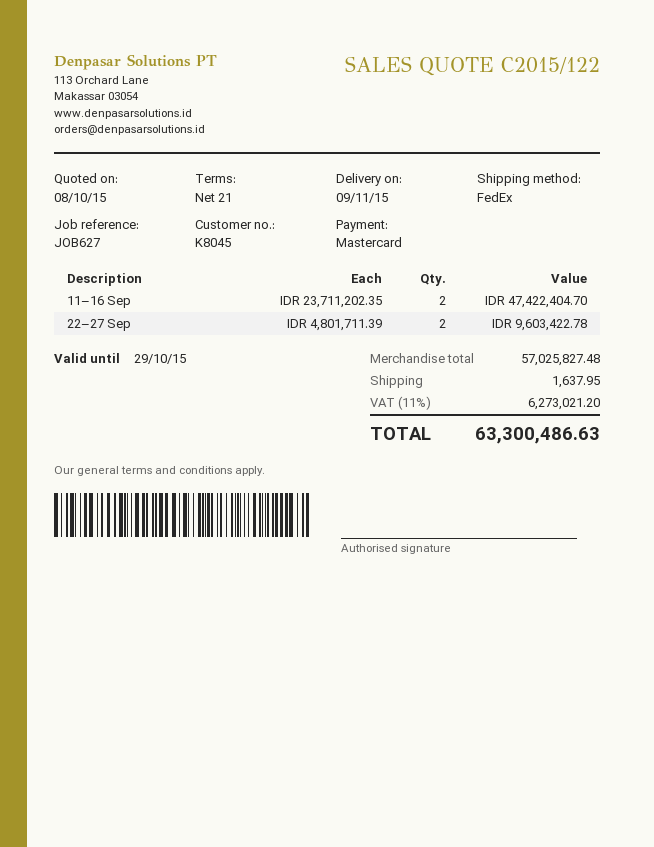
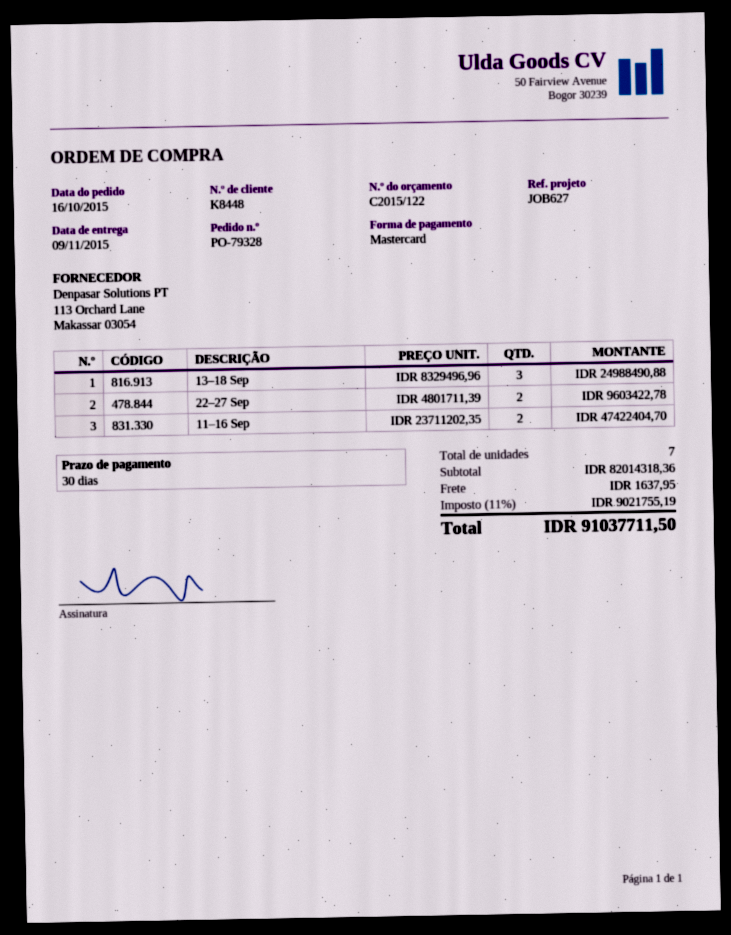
payment terms: 21 days -> 30 days
customer number: K8045 -> K8448
13–18 Sep: none -> 3 x 8329496.96 = 24988490.88
subtotal: 57025827.48 -> 82014318.36
tax: 11% = 6273021.20 -> 11% = 9021755.19
total: 63300486.63 -> 91037711.50

